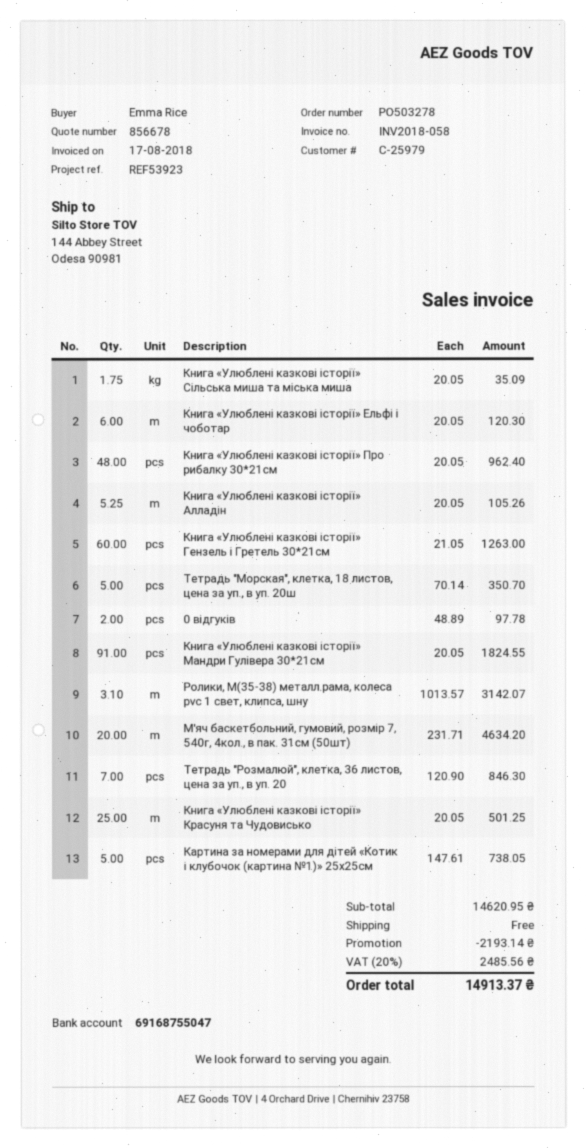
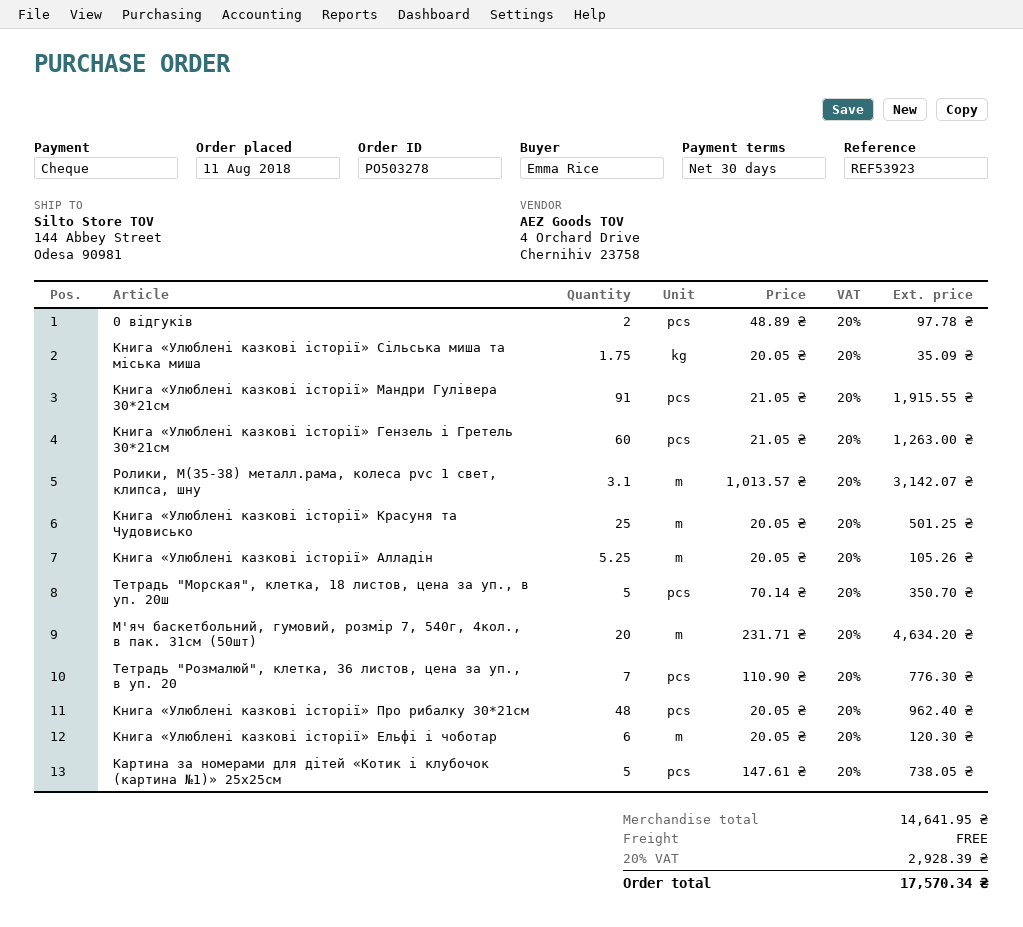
Книга «Улюблені казкові історії» Мандри Гулівера 30*21см: 91 x 20.05 = 1824.55 -> 91 x 21.05 = 1915.55
Тетрадь "Розмалюй", клетка, 36 листов, цена за уп., в уп. 20: 7 x 120.90 = 846.30 -> 7 x 110.90 = 776.30
subtotal: 14620.95 -> 14641.95
discount: 2193.14 -> none
tax: 20% = 2485.56 -> 20% = 2928.39
total: 14913.37 -> 17570.34

